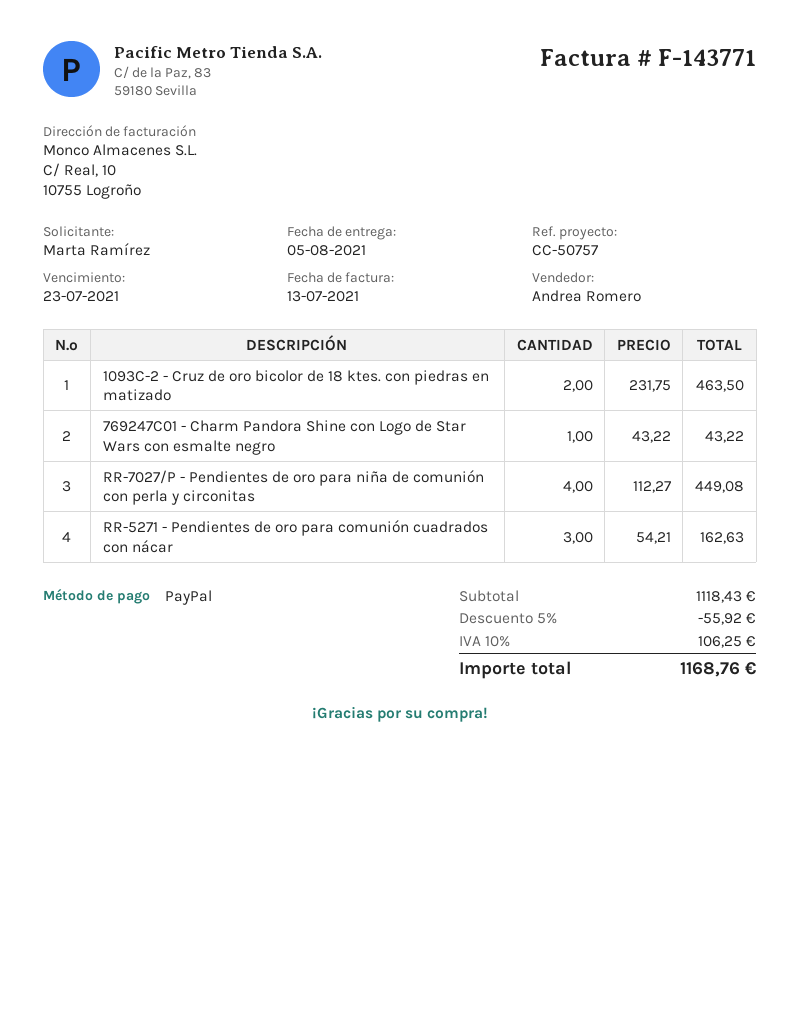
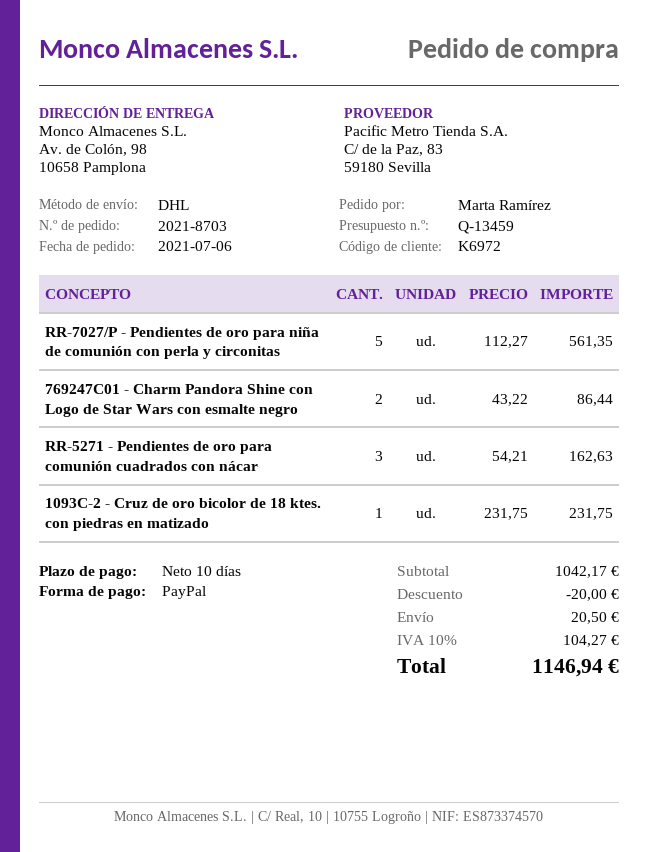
1093C-2 - Cruz de oro bicolor de 18 ktes. con piedras en matizado: 2 x 231.75 = 463.50 -> 1 x 231.75 = 231.75
769247C01 - Charm Pandora Shine con Logo de Star Wars con esmalte negro: 1 x 43.22 = 43.22 -> 2 x 43.22 = 86.44
RR-7027/P - Pendientes de oro para niña de comunión con perla y circonitas: 4 x 112.27 = 449.08 -> 5 x 112.27 = 561.35
subtotal: 1118.43 -> 1042.17
discount: 55.92 -> 20.00
shipping: none -> 20.50
tax: 10% = 106.25 -> 10% = 104.27
total: 1168.76 -> 1146.94

